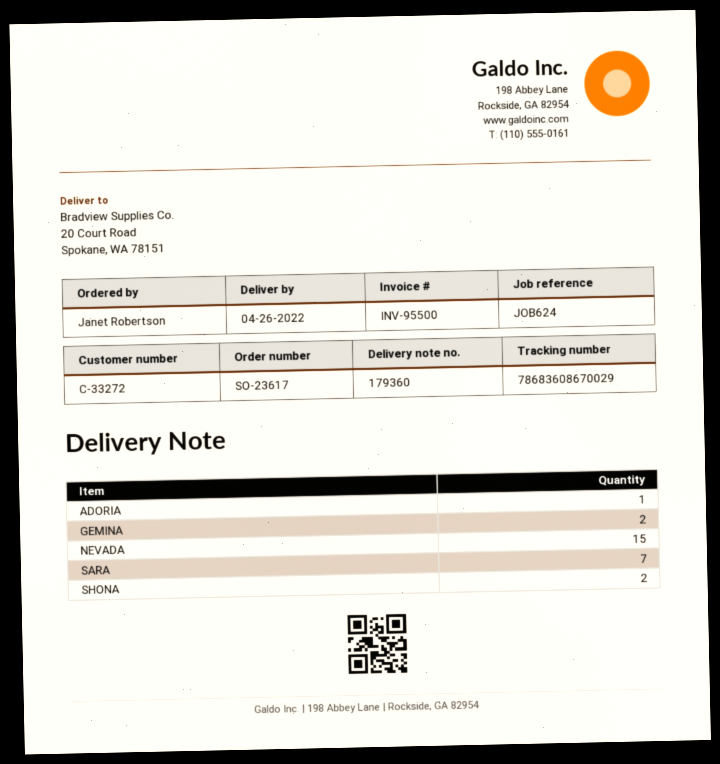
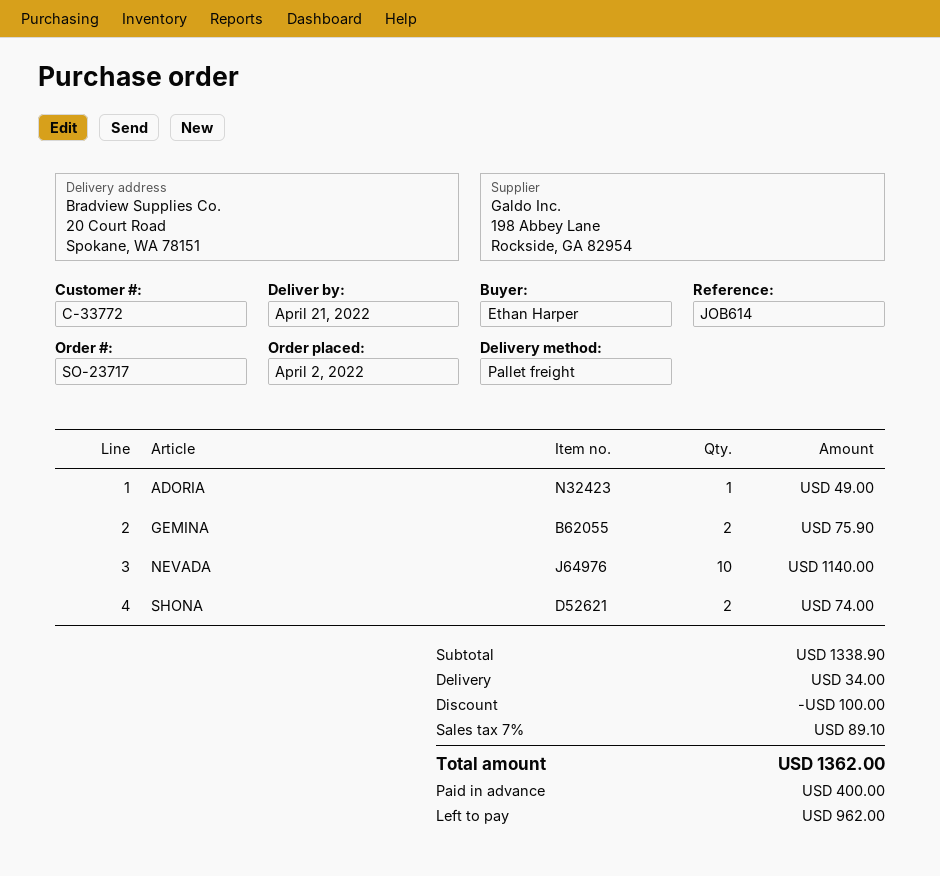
order number: SO-23617 -> SO-23717
delivery date: 2022-04-26 -> 2022-04-21
customer number: C-33272 -> C-33772
reference: JOB624 -> JOB614
ordered by: Janet Robertson -> Ethan Harper
NEVADA: 15 -> 10
SARA: 7 -> none

